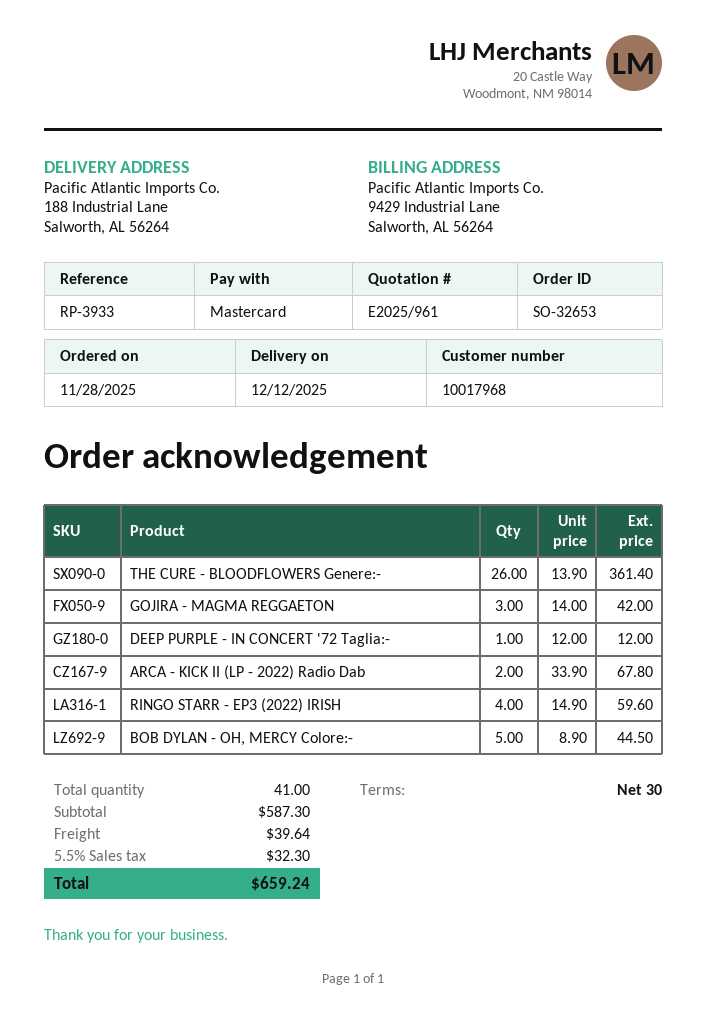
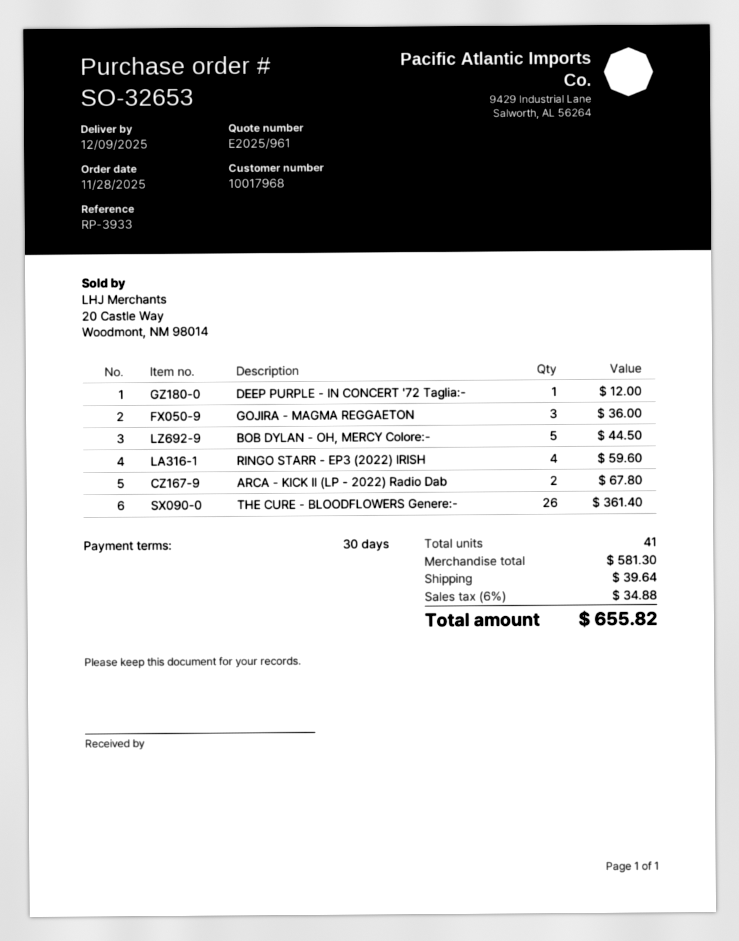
delivery date: 2025-12-12 -> 2025-12-09
GOJIRA - MAGMA REGGAETON: 3 for 42.00 -> 3 for 36.00
subtotal: 587.30 -> 581.30
tax: 5.5% = 32.30 -> 6% = 34.88
total: 659.24 -> 655.82

